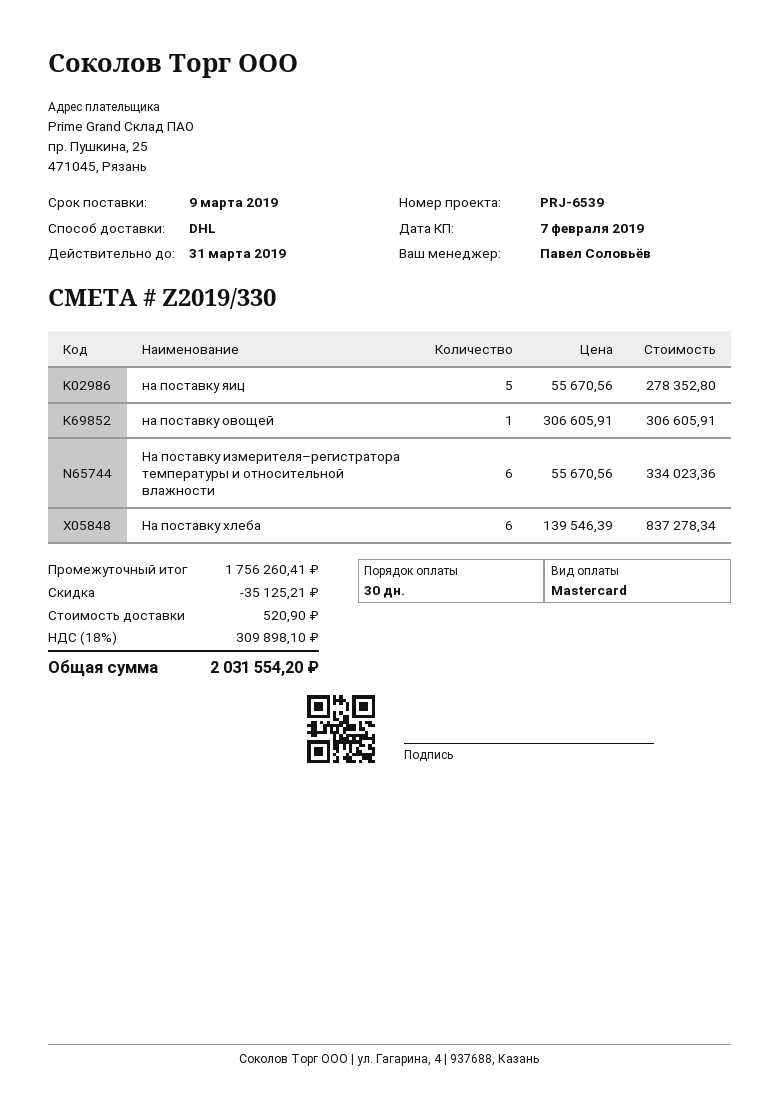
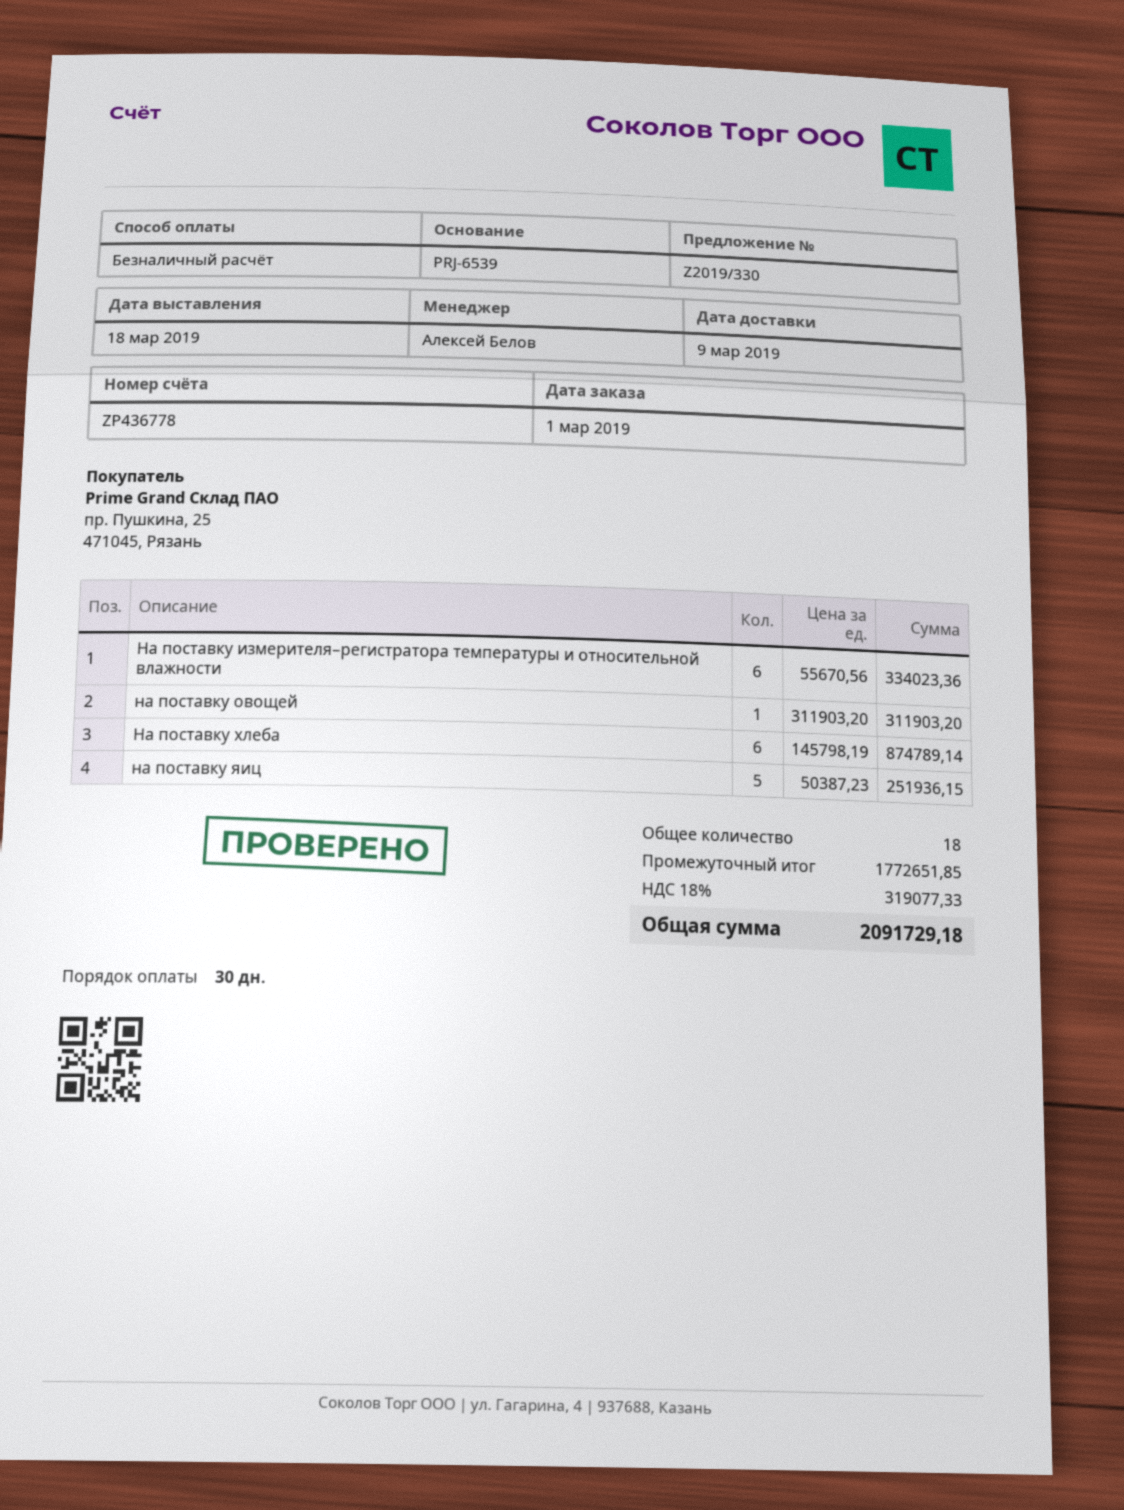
sales rep: Павел Соловьёв -> Алексей Белов
payment method: Mastercard -> bank transfer
на поставку яиц: 5 x 55670.56 = 278352.80 -> 5 x 50387.23 = 251936.15
на поставку овощей: 1 x 306605.91 = 306605.91 -> 1 x 311903.20 = 311903.20
На поставку хлеба: 6 x 139546.39 = 837278.34 -> 6 x 145798.19 = 874789.14
subtotal: 1756260.41 -> 1772651.85
discount: 35125.21 -> none
shipping: 520.90 -> none
tax: 18% = 309898.10 -> 18% = 319077.33
total: 2031554.20 -> 2091729.18

